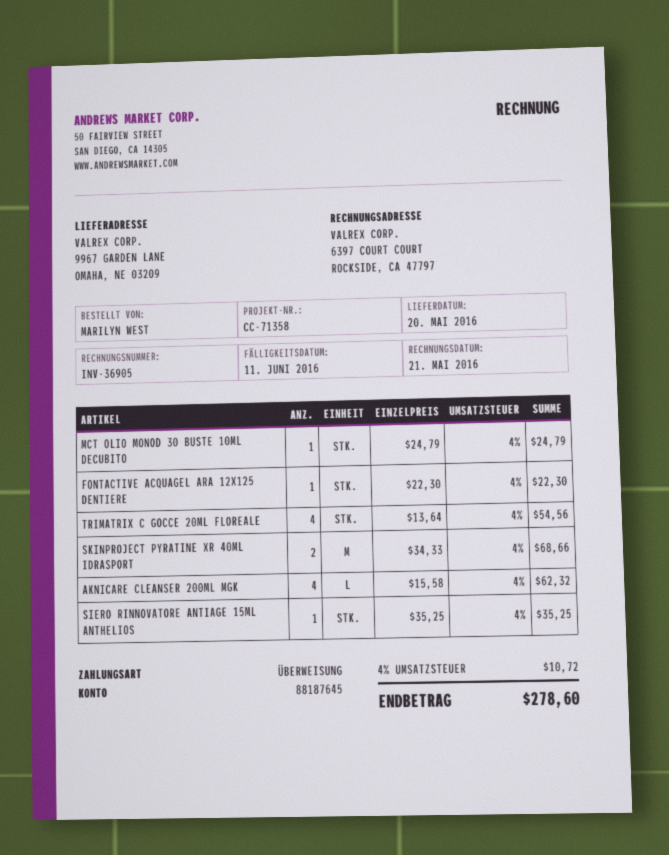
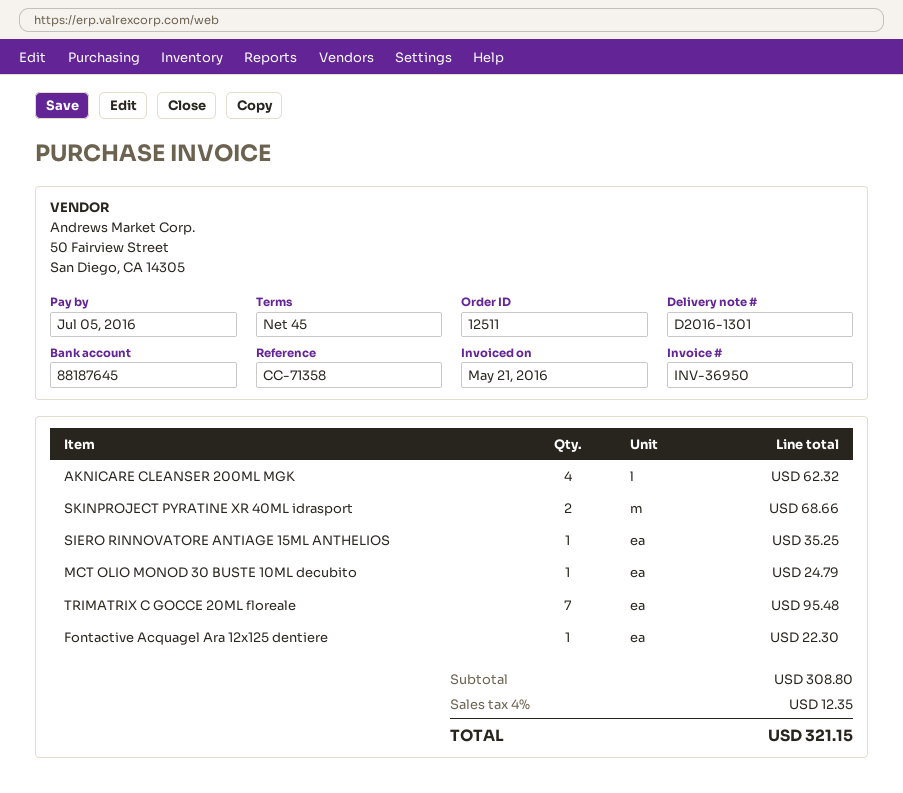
invoice number: INV-36905 -> INV-36950
due date: 2016-06-11 -> 2016-07-05
TRIMATRIX C GOCCE 20ML FLOREALE: 4 for 54.56 -> 7 for 95.48
tax: 4% = 10.72 -> 4% = 12.35
total: 278.60 -> 321.15

